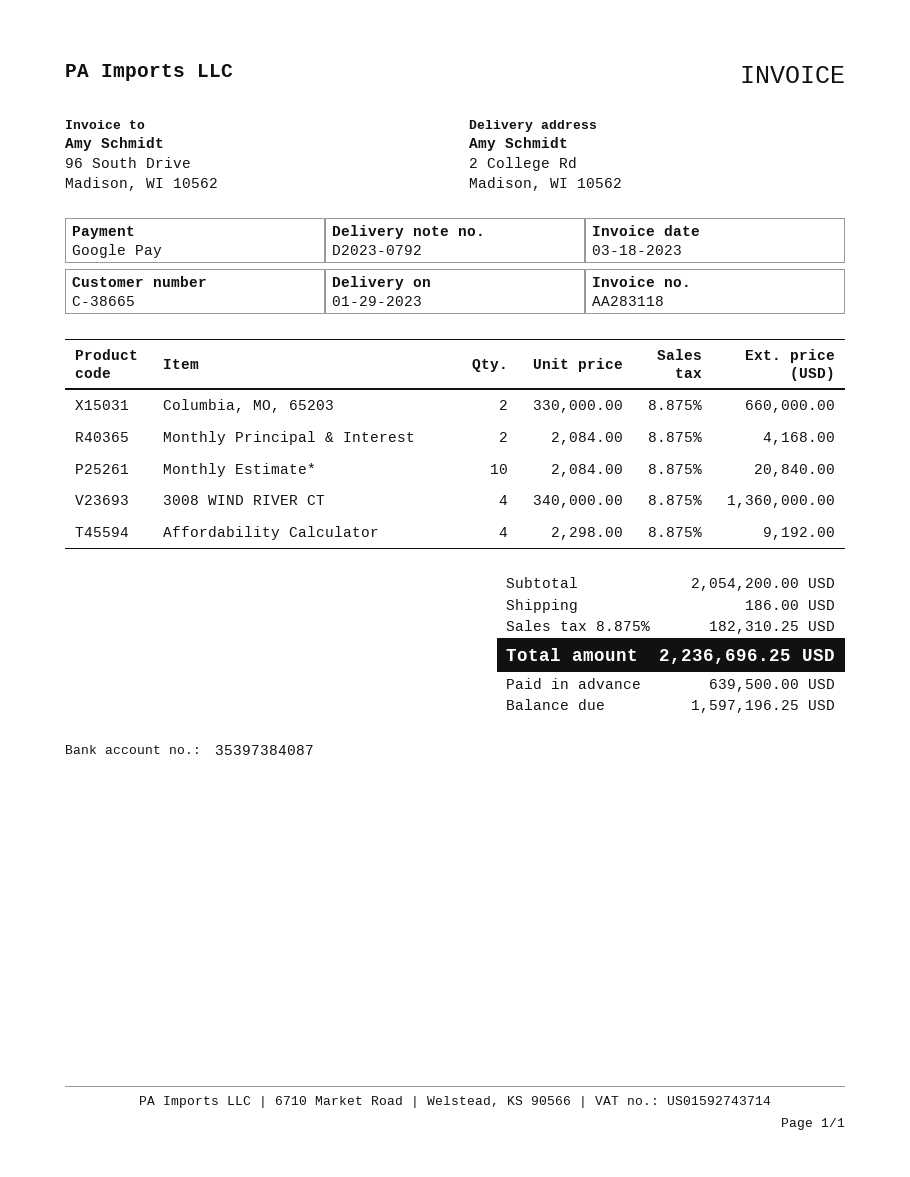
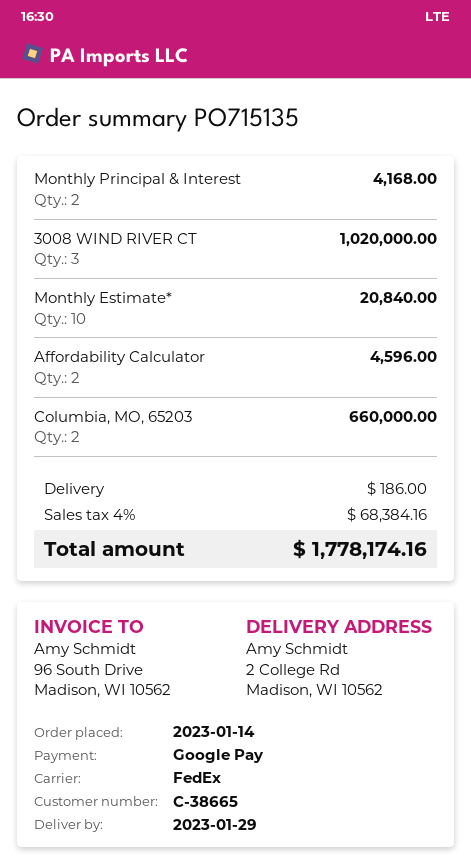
3008 WIND RIVER CT: 4 for 1360000.00 -> 3 for 1020000.00
Affordability Calculator: 4 for 9192.00 -> 2 for 4596.00
tax: 8.875% = 182310.25 -> 4% = 68384.16
total: 2236696.25 -> 1778174.16

